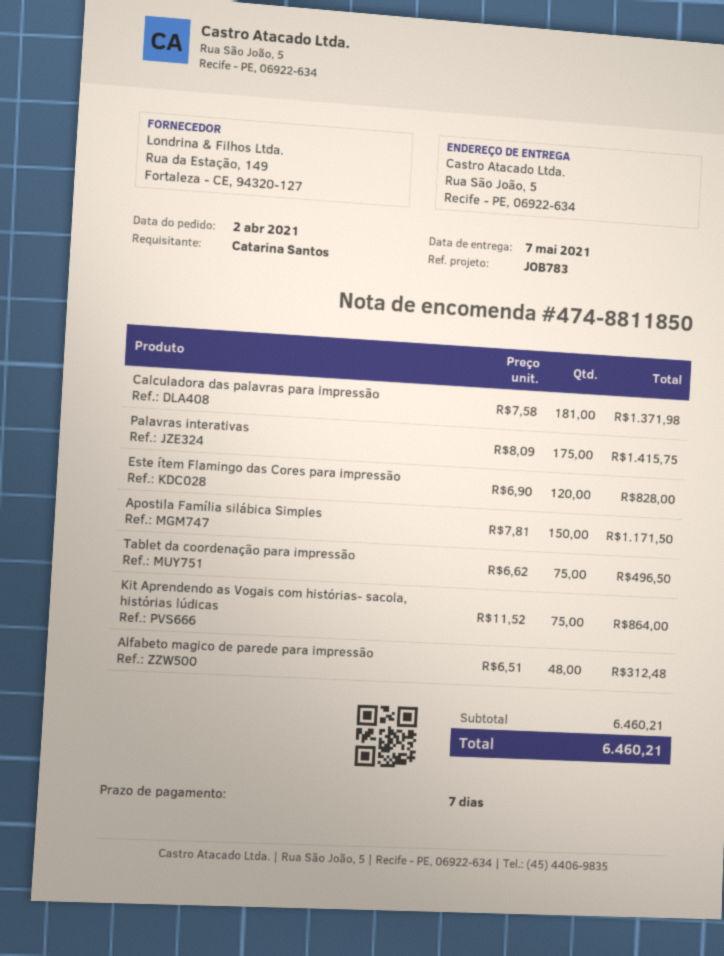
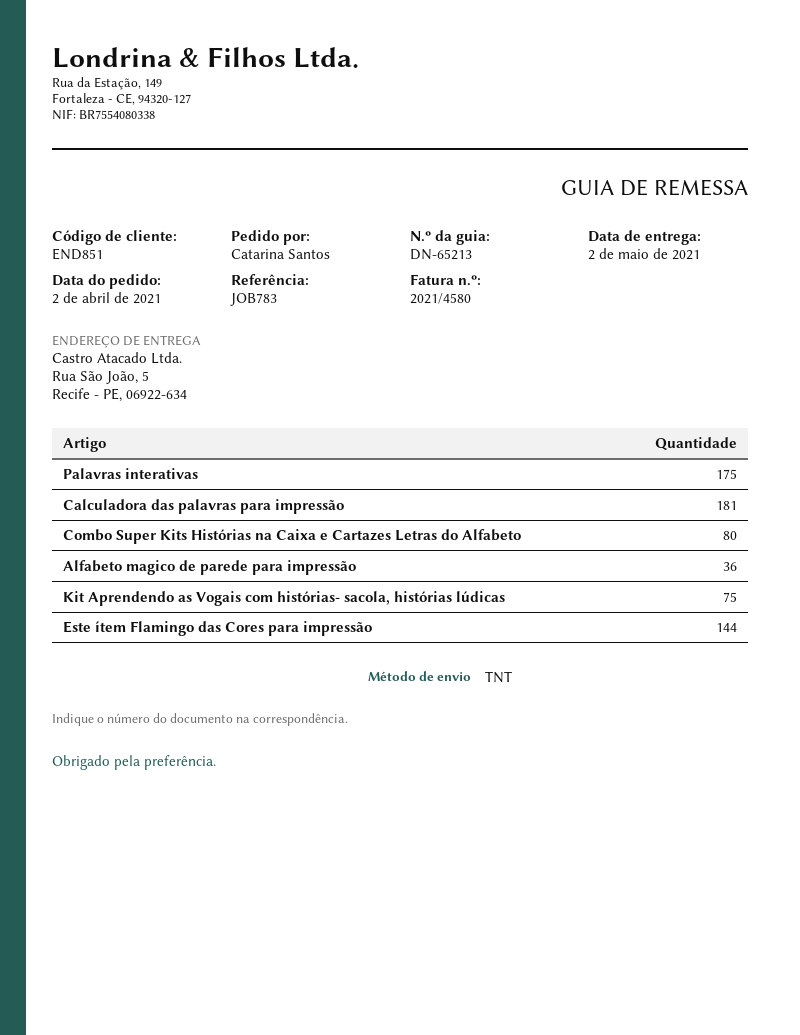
delivery date: 2021-05-07 -> 2021-05-02
Este ítem Flamingo das Cores para impressão: 120 -> 144
Apostila Família silábica Simples: 150 -> none
Tablet da coordenação para impressão: 75 -> none
Alfabeto magico de parede para impressão: 48 -> 36
Combo Super Kits Histórias na Caixa e Cartazes Letras do Alfabeto: none -> 80

